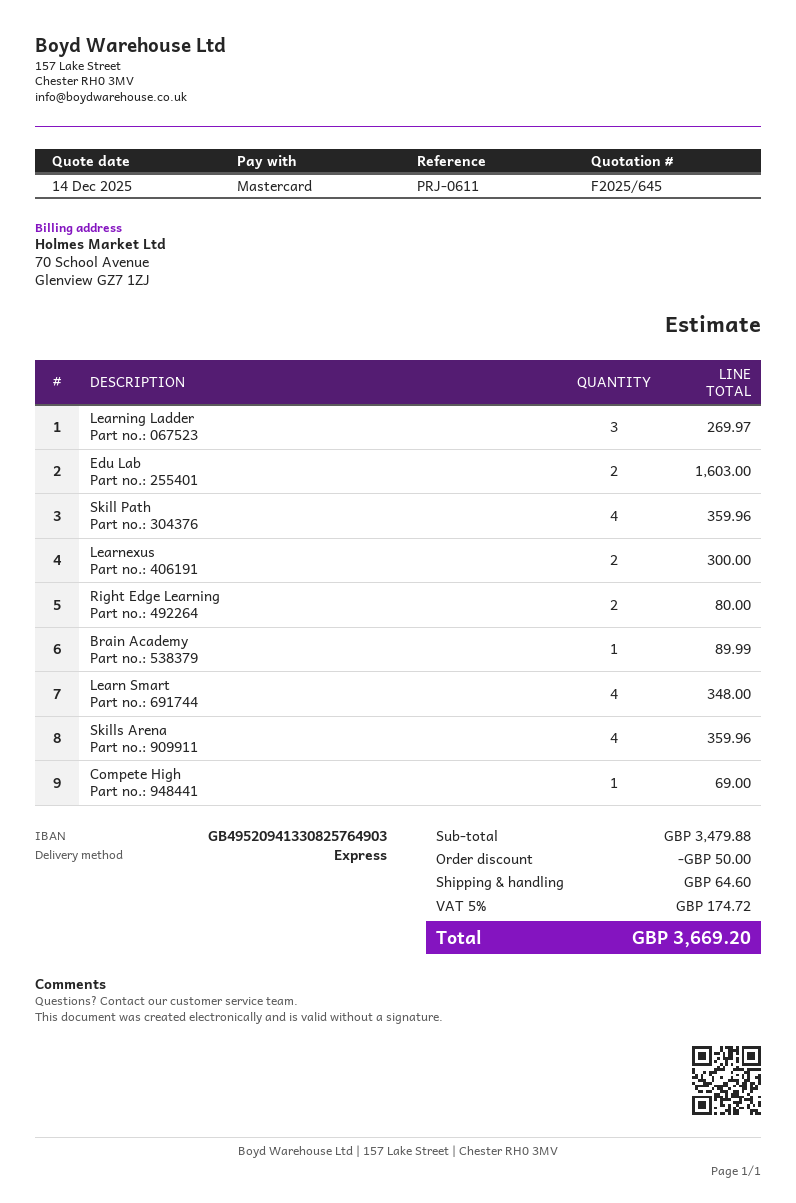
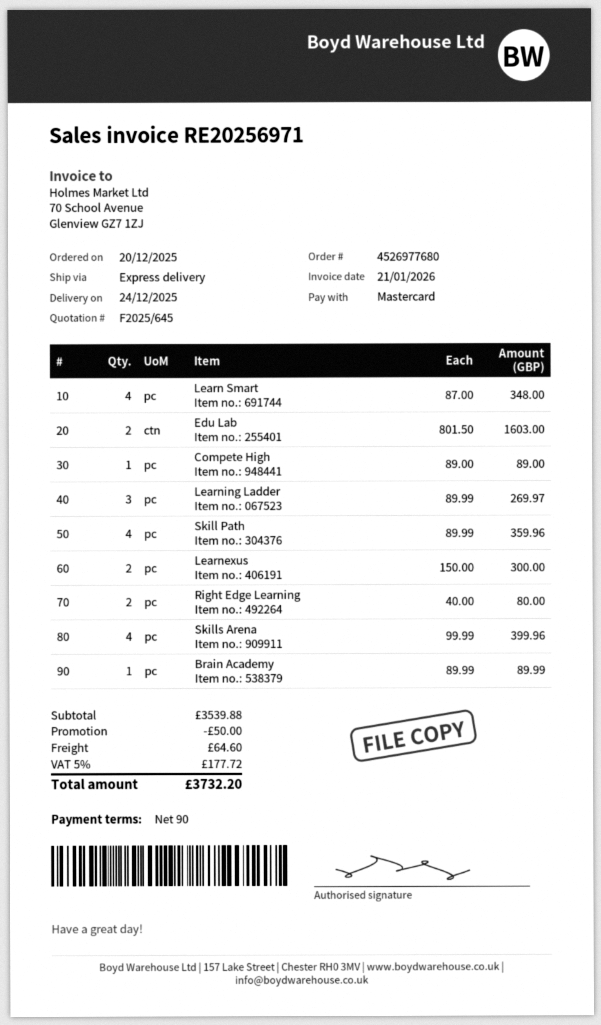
Skills Arena: 4 for 359.96 -> 4 for 399.96
Compete High: 1 for 69.00 -> 1 for 89.00
subtotal: 3479.88 -> 3539.88
tax: 5% = 174.72 -> 5% = 177.72
total: 3669.20 -> 3732.20

